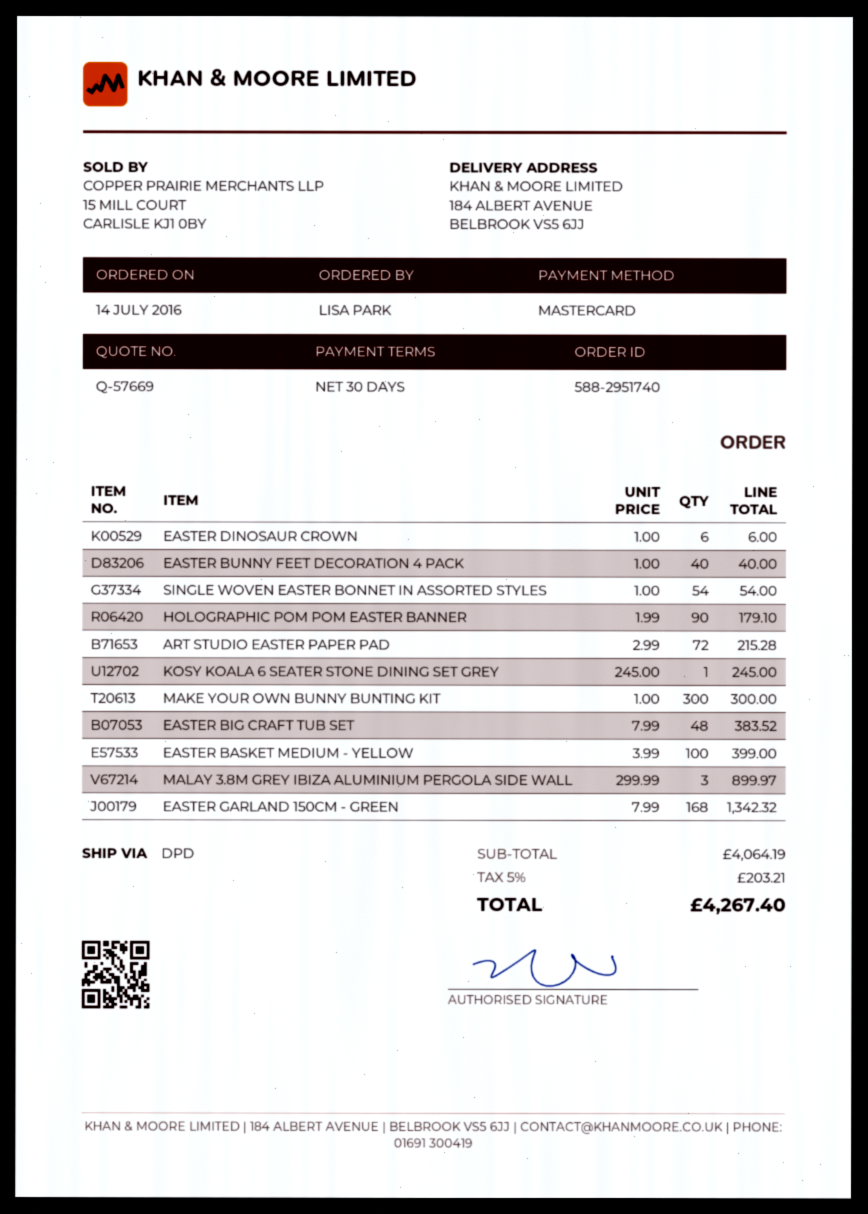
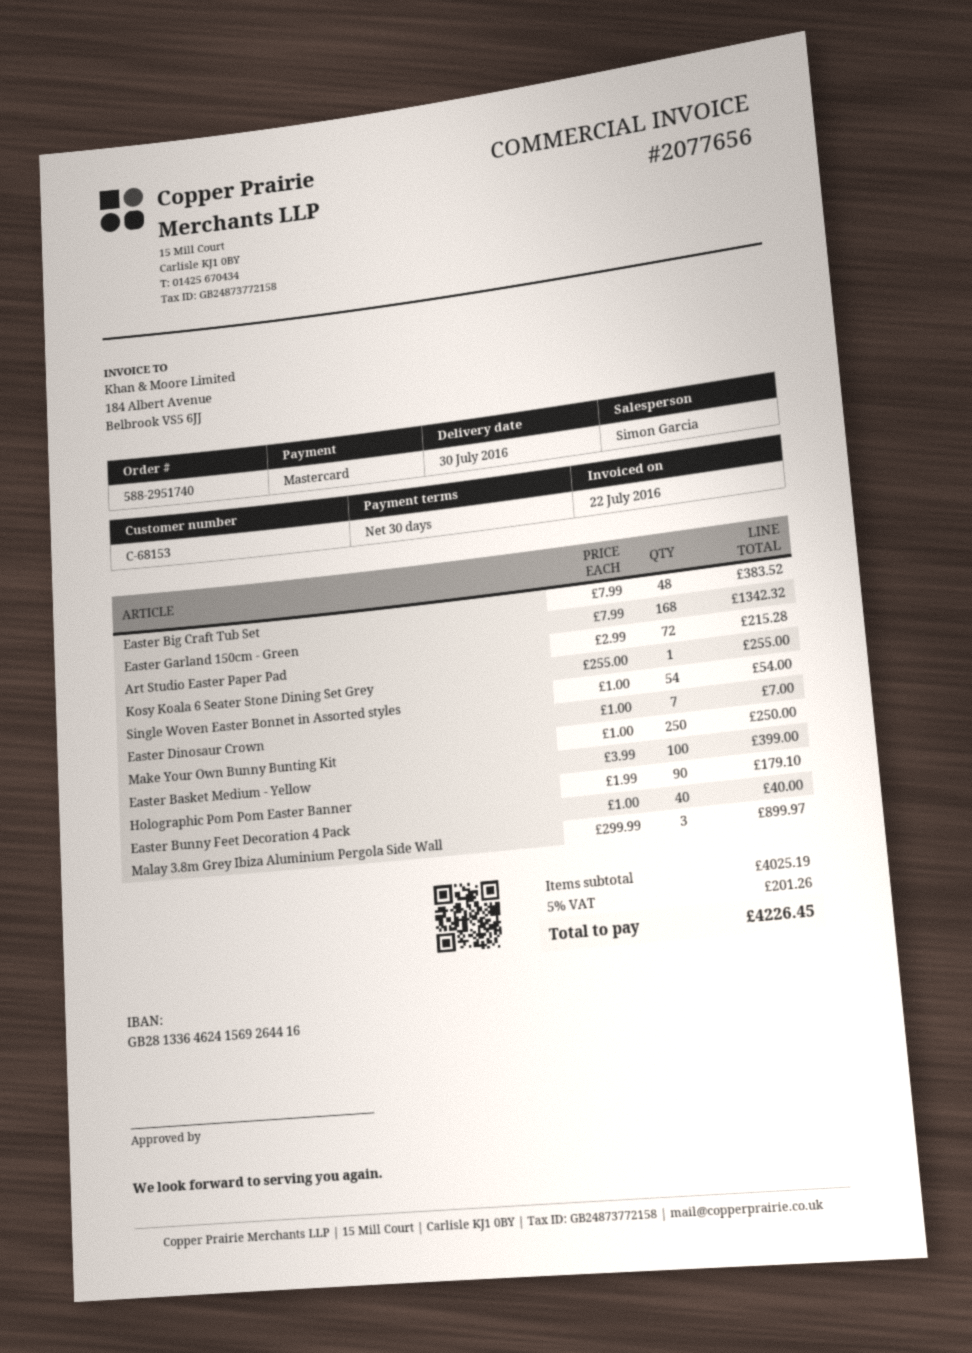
EASTER DINOSAUR CROWN: 6 x 1.00 = 6.00 -> 7 x 1.00 = 7.00
KOSY KOALA 6 SEATER STONE DINING SET GREY: 1 x 245.00 = 245.00 -> 1 x 255.00 = 255.00
MAKE YOUR OWN BUNNY BUNTING KIT: 300 x 1.00 = 300.00 -> 250 x 1.00 = 250.00
subtotal: 4064.19 -> 4025.19
tax: 5% = 203.21 -> 5% = 201.26
total: 4267.40 -> 4226.45

